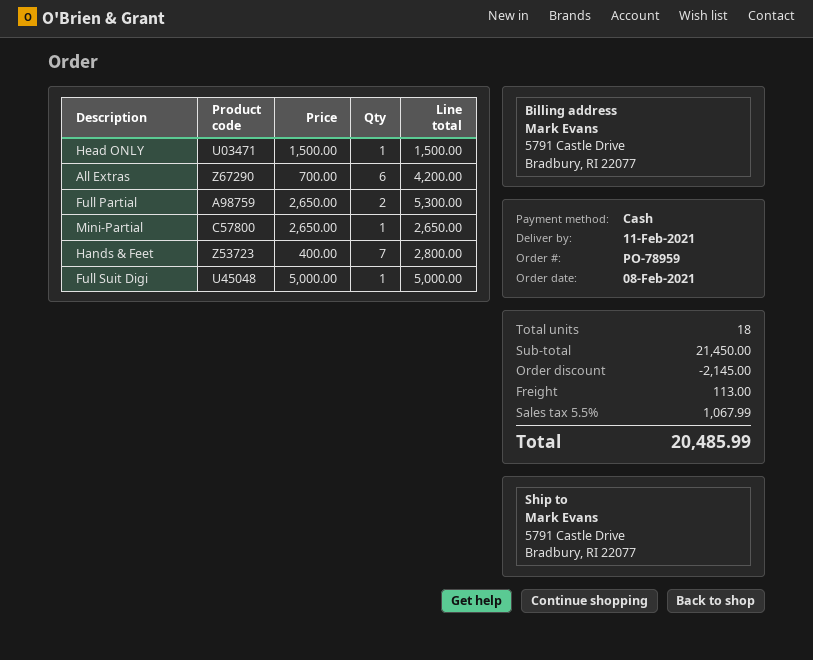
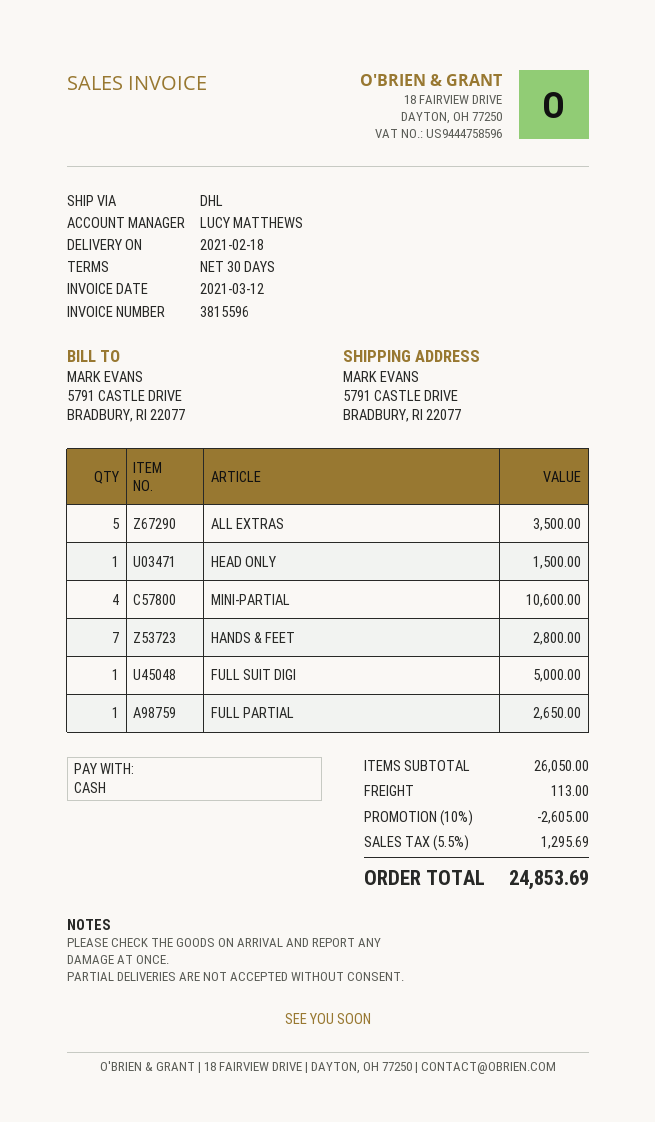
delivery date: 2021-02-11 -> 2021-02-18
All Extras: 6 for 4200.00 -> 5 for 3500.00
Full Partial: 2 for 5300.00 -> 1 for 2650.00
Mini-Partial: 1 for 2650.00 -> 4 for 10600.00
subtotal: 21450.00 -> 26050.00
discount: 2145.00 -> 2605.00
tax: 5.5% = 1067.99 -> 5.5% = 1295.69
total: 20485.99 -> 24853.69

